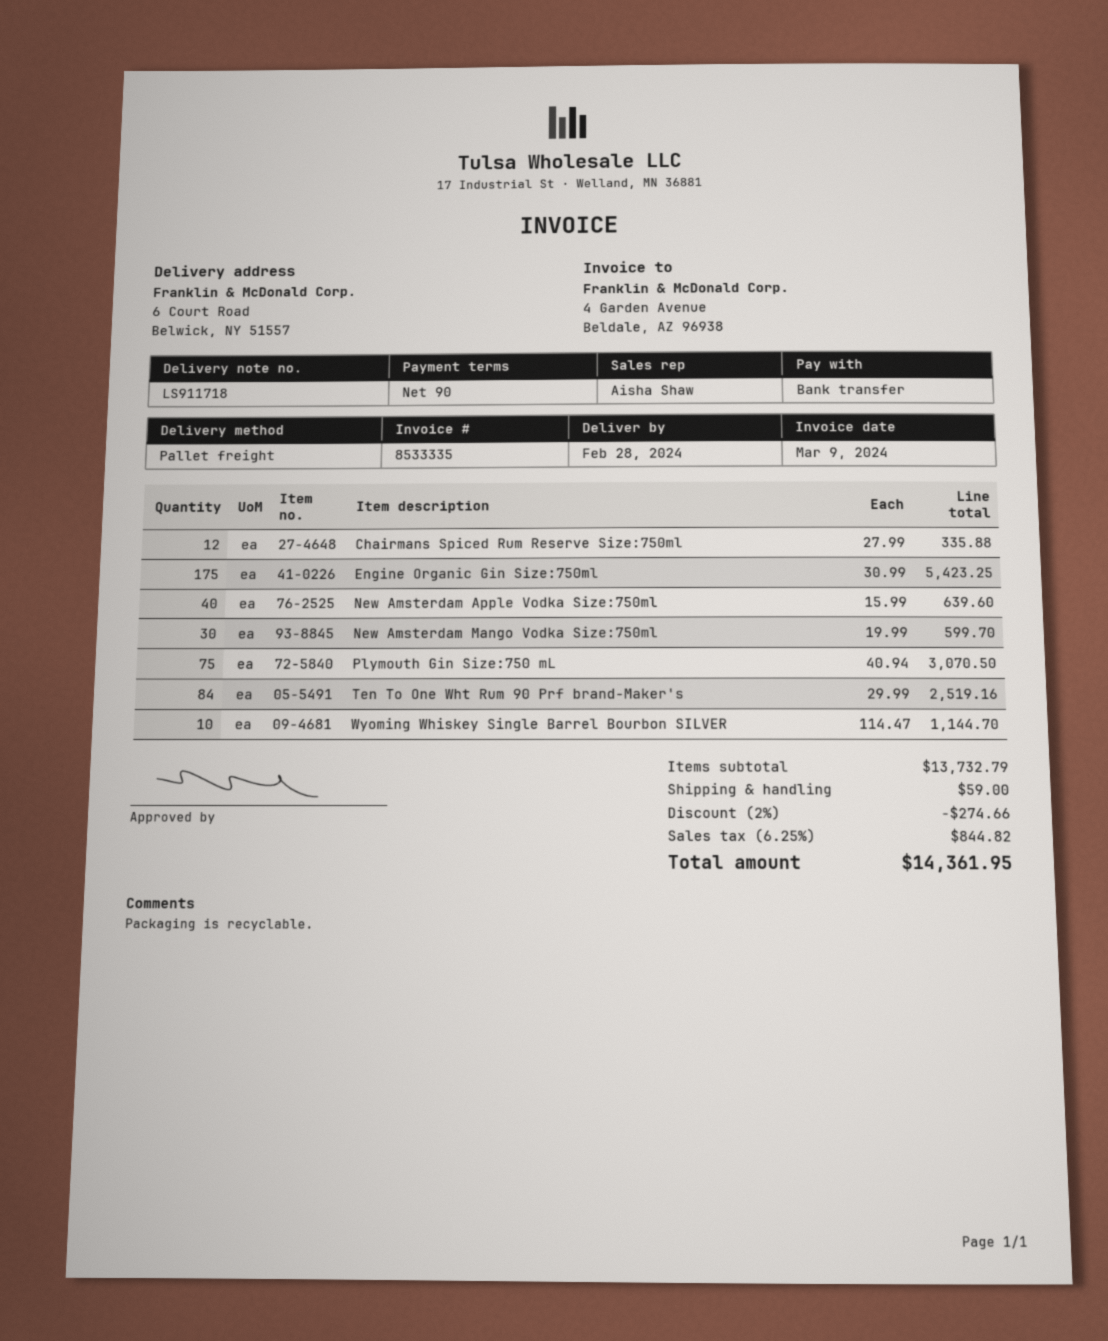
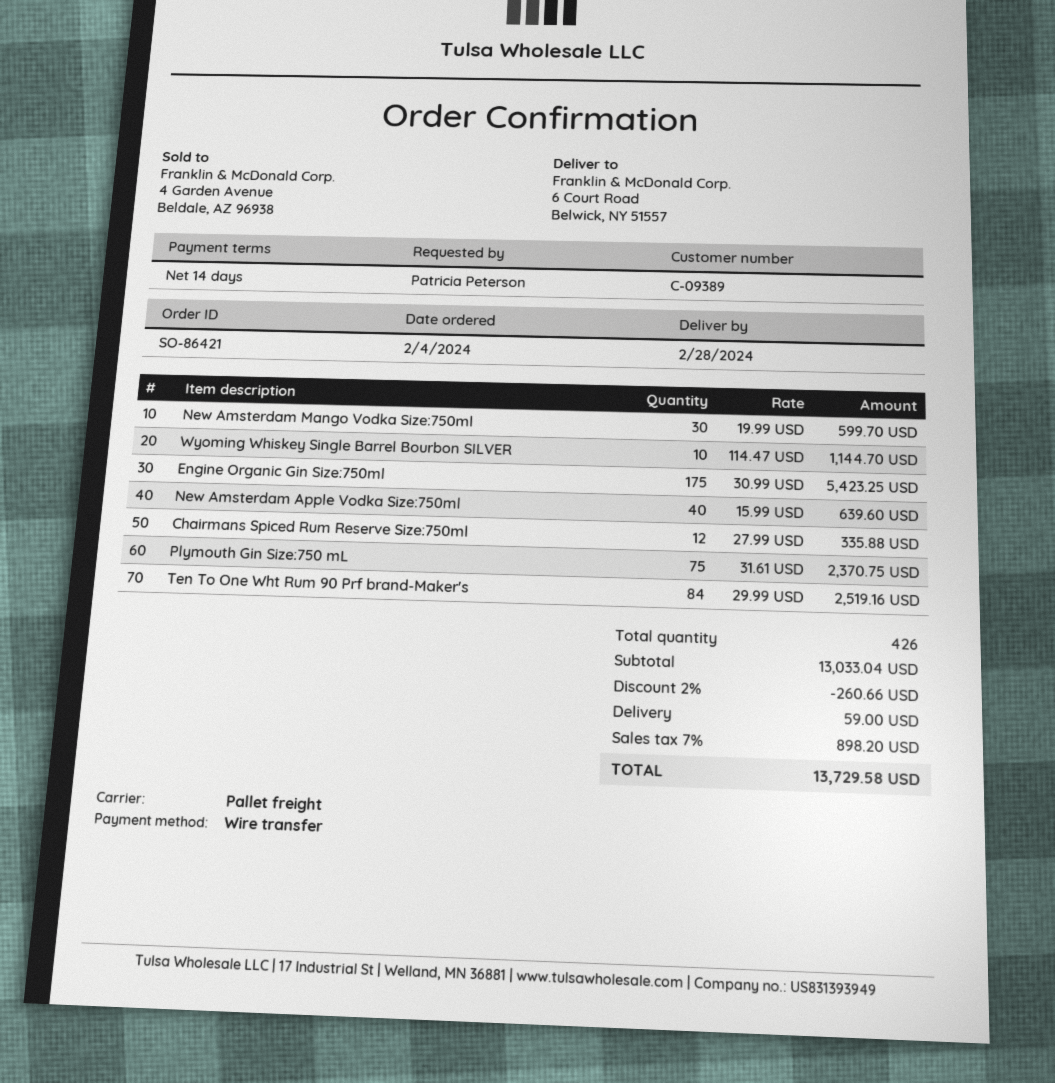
payment terms: 90 days -> 14 days
Plymouth Gin Size:750 mL: 75 x 40.94 = 3070.50 -> 75 x 31.61 = 2370.75
subtotal: 13732.79 -> 13033.04
discount: 2% = 274.66 -> 2% = 260.66
tax: 6.25% = 844.82 -> 7% = 898.20
total: 14361.95 -> 13729.58

